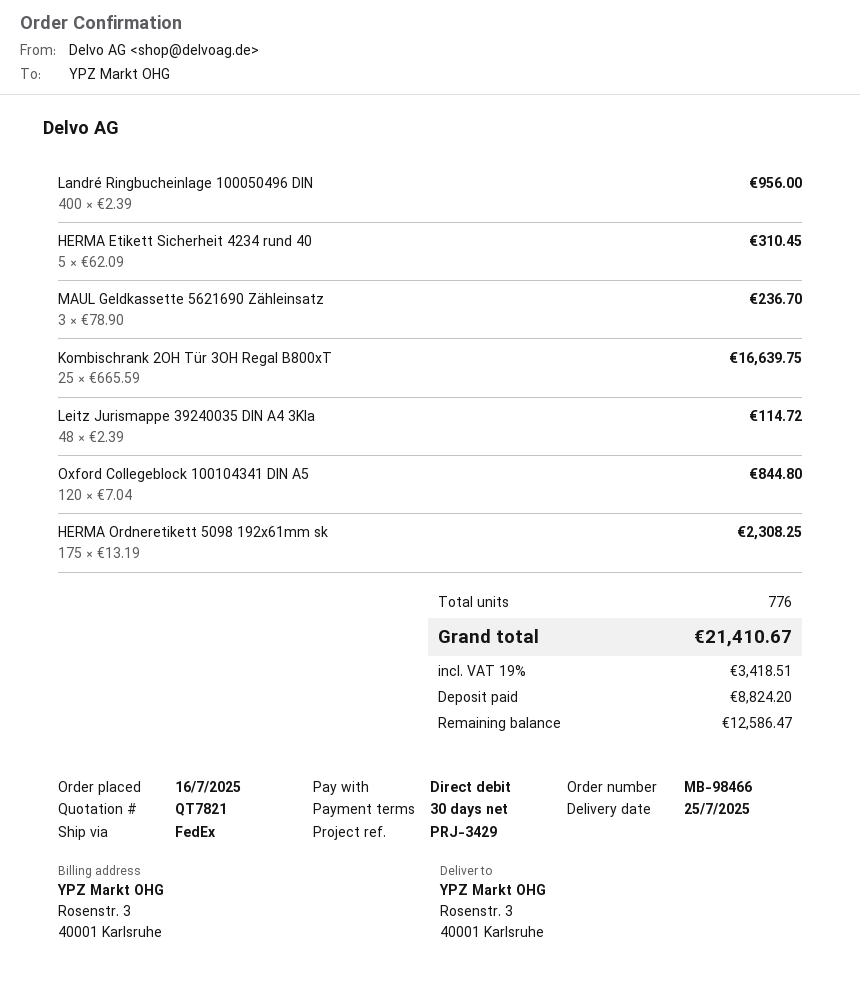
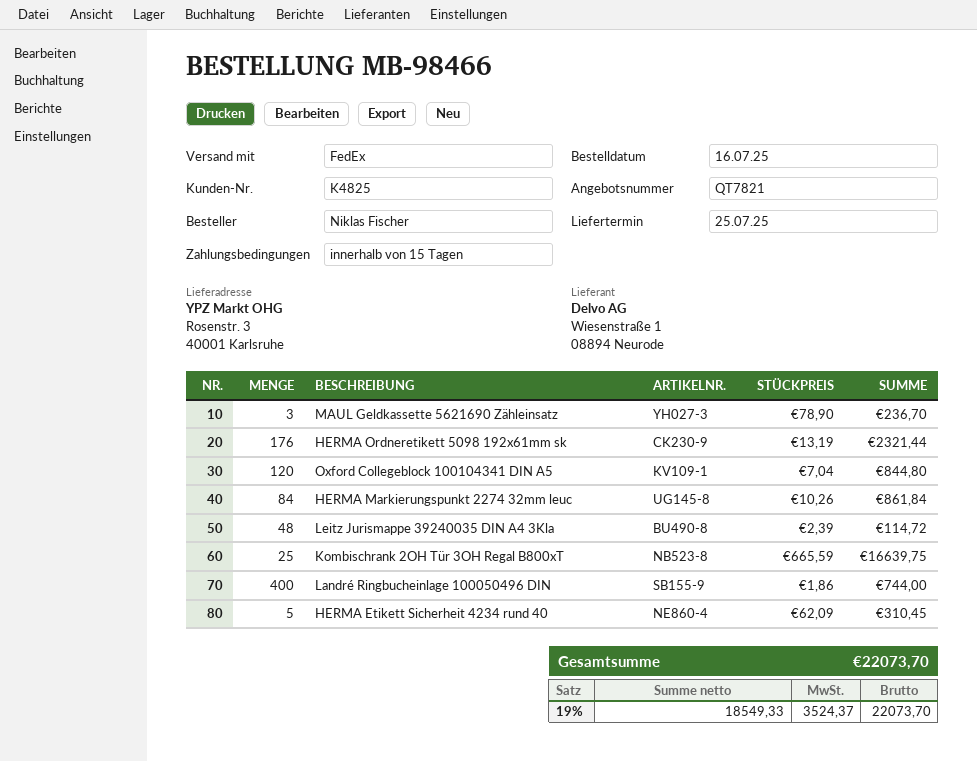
payment terms: 30 days -> 15 days
Landré Ringbucheinlage 100050496 DIN: 400 x 2.39 = 956.00 -> 400 x 1.86 = 744.00
HERMA Ordneretikett 5098 192x61mm sk: 175 x 13.19 = 2308.25 -> 176 x 13.19 = 2321.44
HERMA Markierungspunkt 2274 32mm leuc: none -> 84 x 10.26 = 861.84
tax: 19% = 3418.51 -> 19% = 3524.37
total: 21410.67 -> 22073.70

